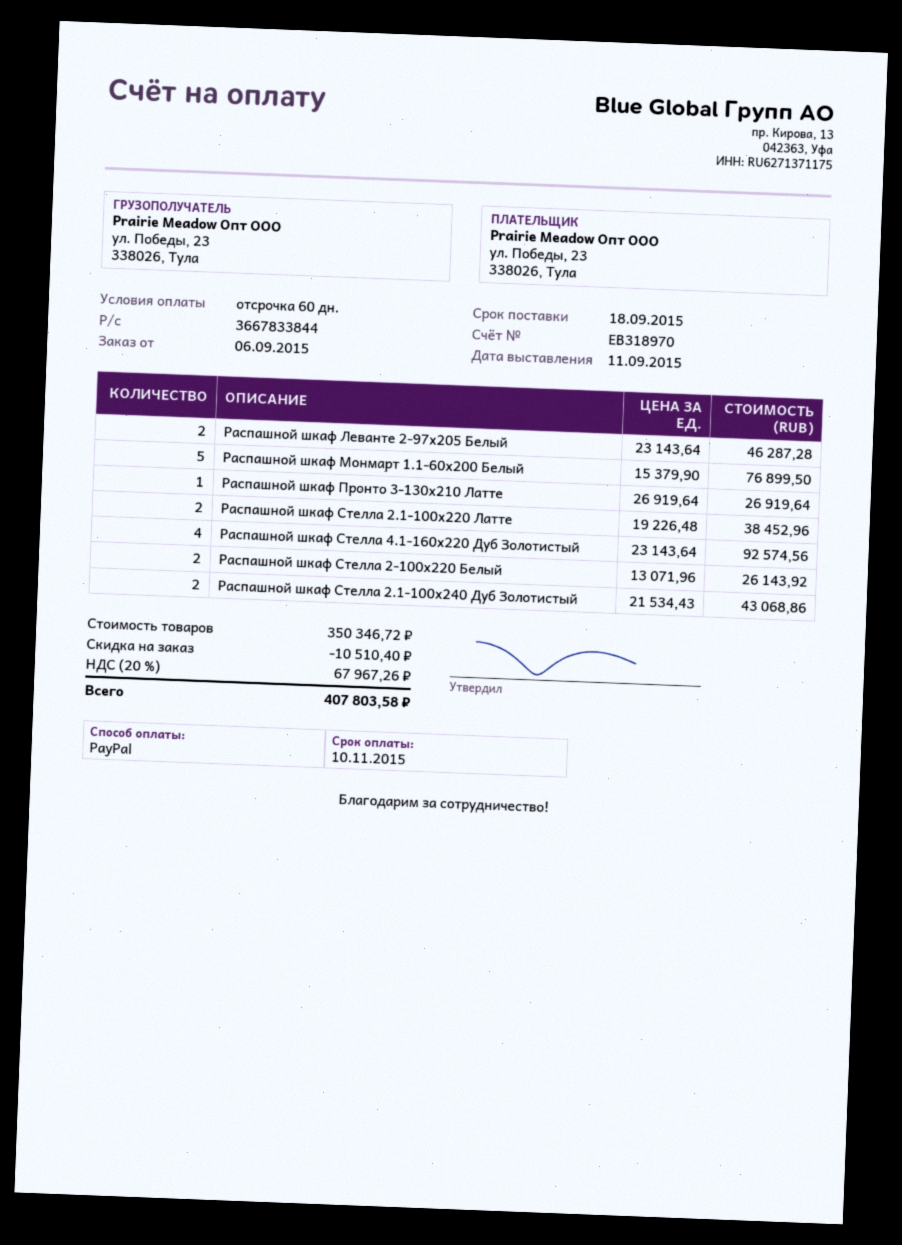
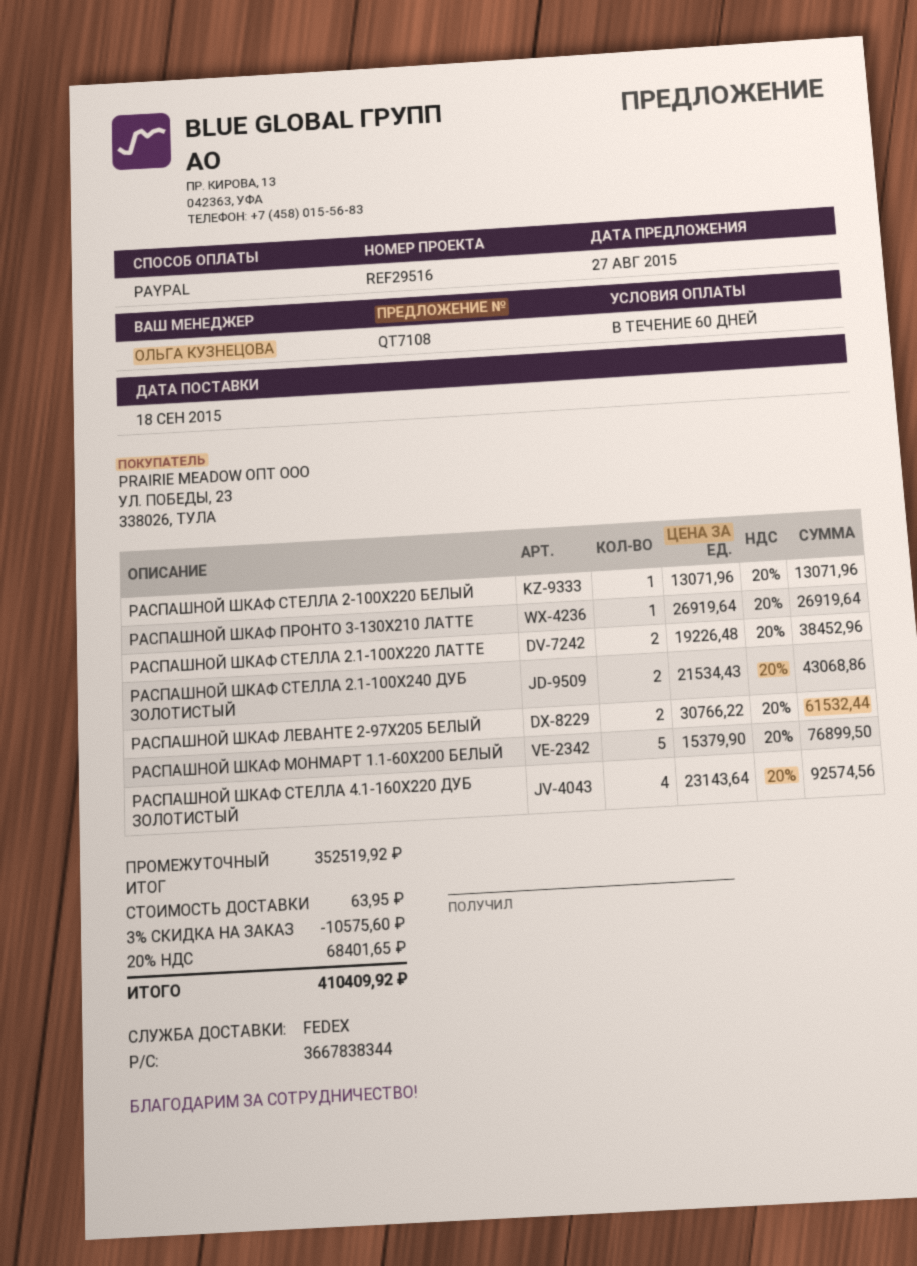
bank account: 3667833844 -> 3667838344
Распашной шкаф Леванте 2-97x205 Белый: 2 x 23143.64 = 46287.28 -> 2 x 30766.22 = 61532.44
Распашной шкаф Стелла 2-100x220 Белый: 2 x 13071.96 = 26143.92 -> 1 x 13071.96 = 13071.96
subtotal: 350346.72 -> 352519.92
discount: 10510.40 -> 10575.60
shipping: none -> 63.95
tax: 20% = 67967.26 -> 20% = 68401.65
total: 407803.58 -> 410409.92

